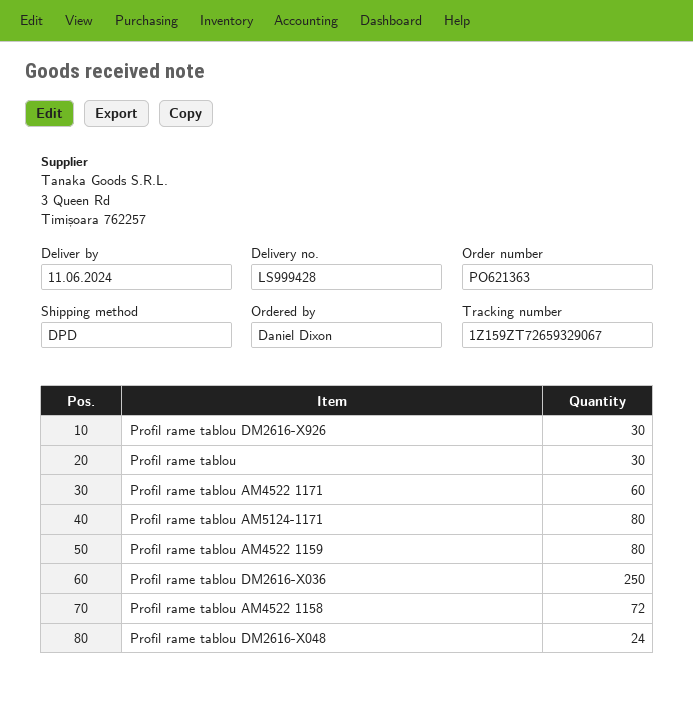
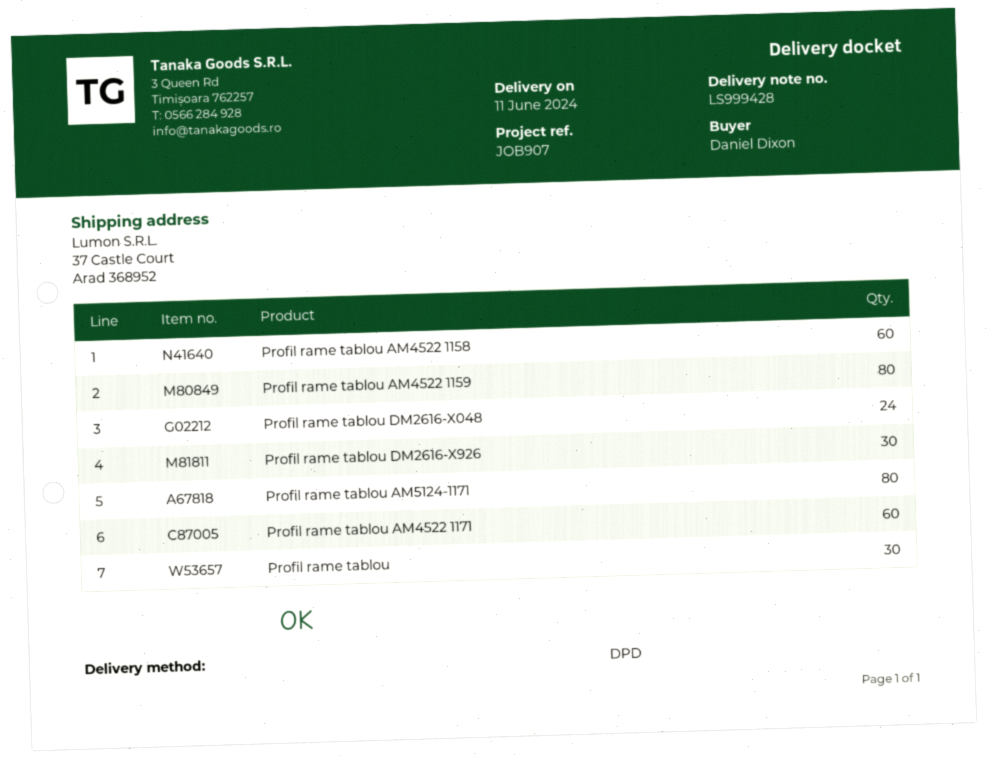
Profil rame tablou DM2616-X036: 250 -> none
Profil rame tablou AM4522 1158: 72 -> 60

